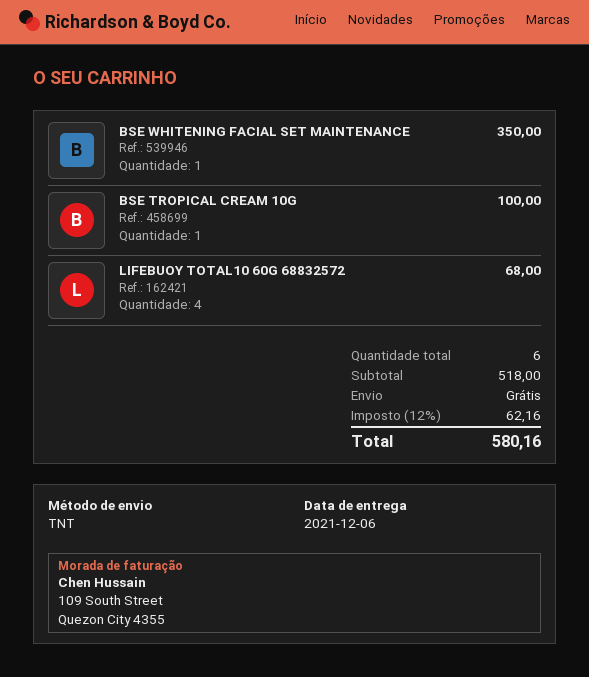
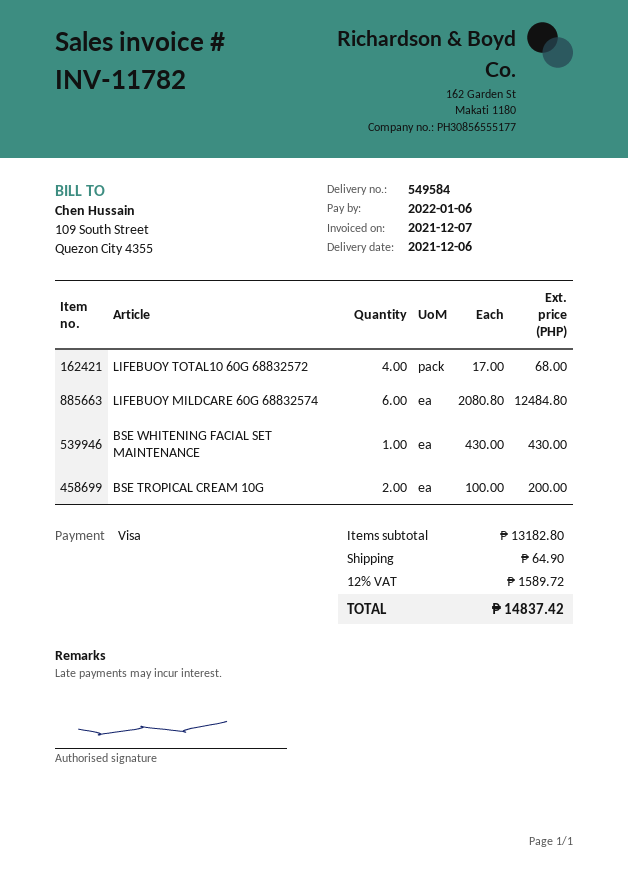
BSE WHITENING FACIAL SET MAINTENANCE: 1 for 350.00 -> 1 for 430.00
BSE TROPICAL CREAM 10G: 1 for 100.00 -> 2 for 200.00
LIFEBUOY MILDCARE 60G 68832574: none -> 6 for 12484.80
subtotal: 518.00 -> 13182.80
shipping: 0.00 -> 64.90
tax: 12% = 62.16 -> 12% = 1589.72
total: 580.16 -> 14837.42

